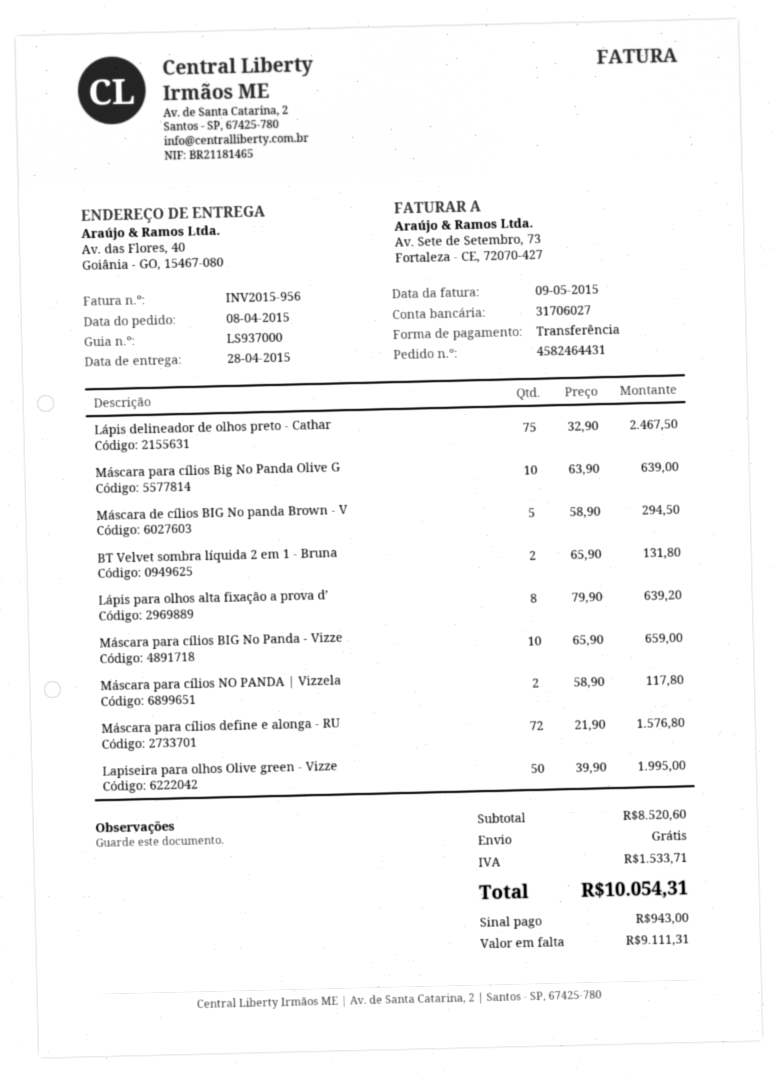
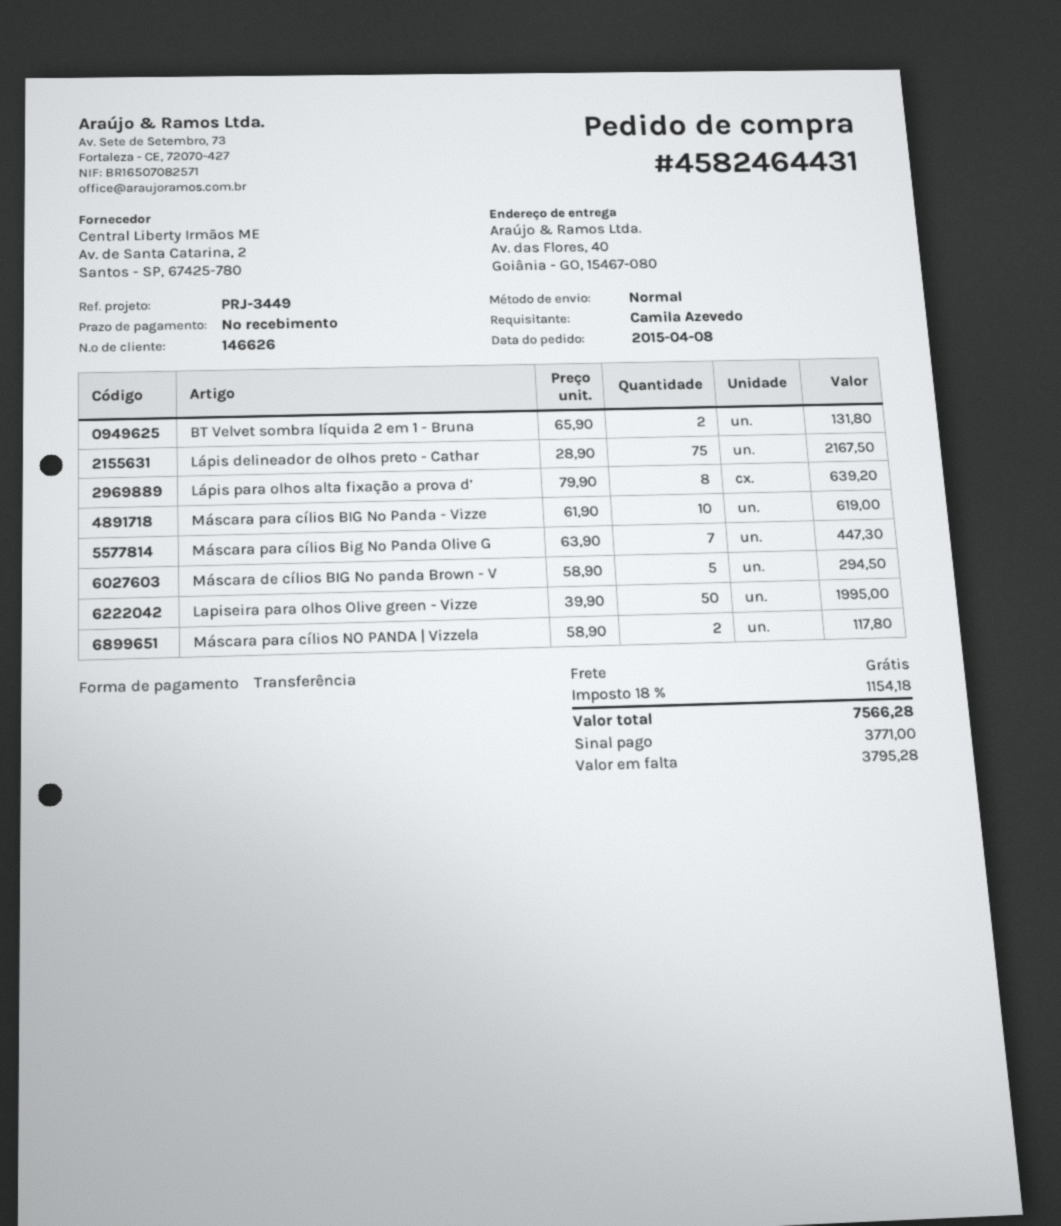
Lápis delineador de olhos preto - Cathar: 75 x 32.90 = 2467.50 -> 75 x 28.90 = 2167.50
Máscara para cílios Big No Panda Olive G: 10 x 63.90 = 639.00 -> 7 x 63.90 = 447.30
Máscara para cílios BIG No Panda - Vizze: 10 x 65.90 = 659.00 -> 10 x 61.90 = 619.00
Máscara para cílios define e alonga - RU: 72 x 21.90 = 1576.80 -> none
tax: 1533.71 -> 1154.18
total: 10054.31 -> 7566.28
deposit: 943.00 -> 3771.00
balance: 9111.31 -> 3795.28

